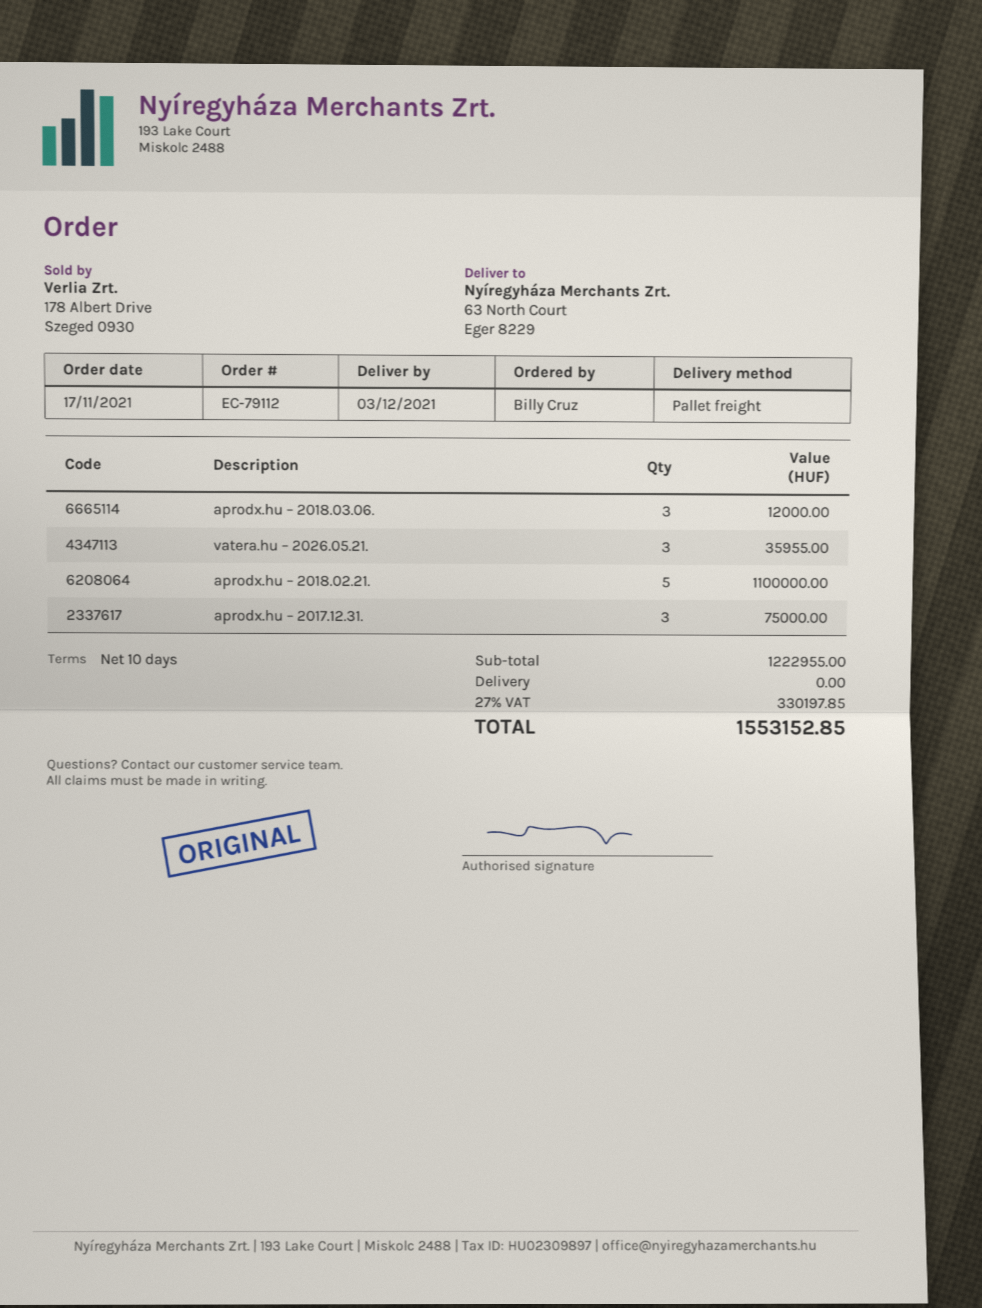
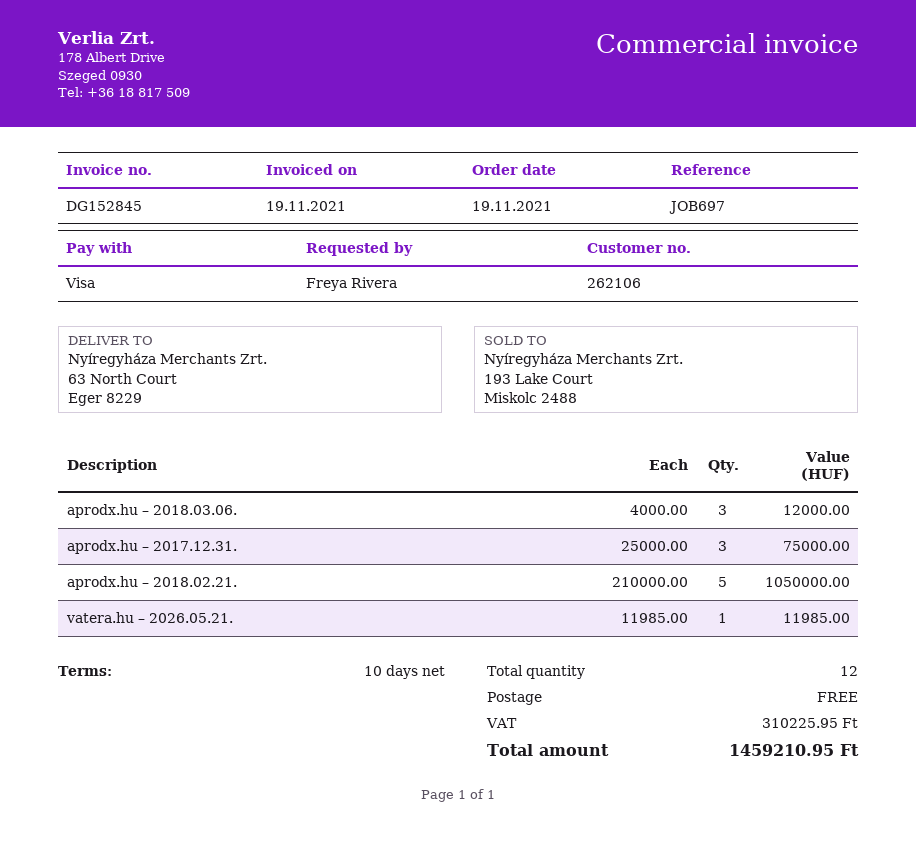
order date: 2021-11-17 -> 2021-11-19
ordered by: Billy Cruz -> Freya Rivera
vatera.hu – 2026.05.21.: 3 for 35955.00 -> 1 for 11985.00
aprodx.hu – 2018.02.21.: 5 for 1100000.00 -> 5 for 1050000.00
tax: 330197.85 -> 310225.95
total: 1553152.85 -> 1459210.95

